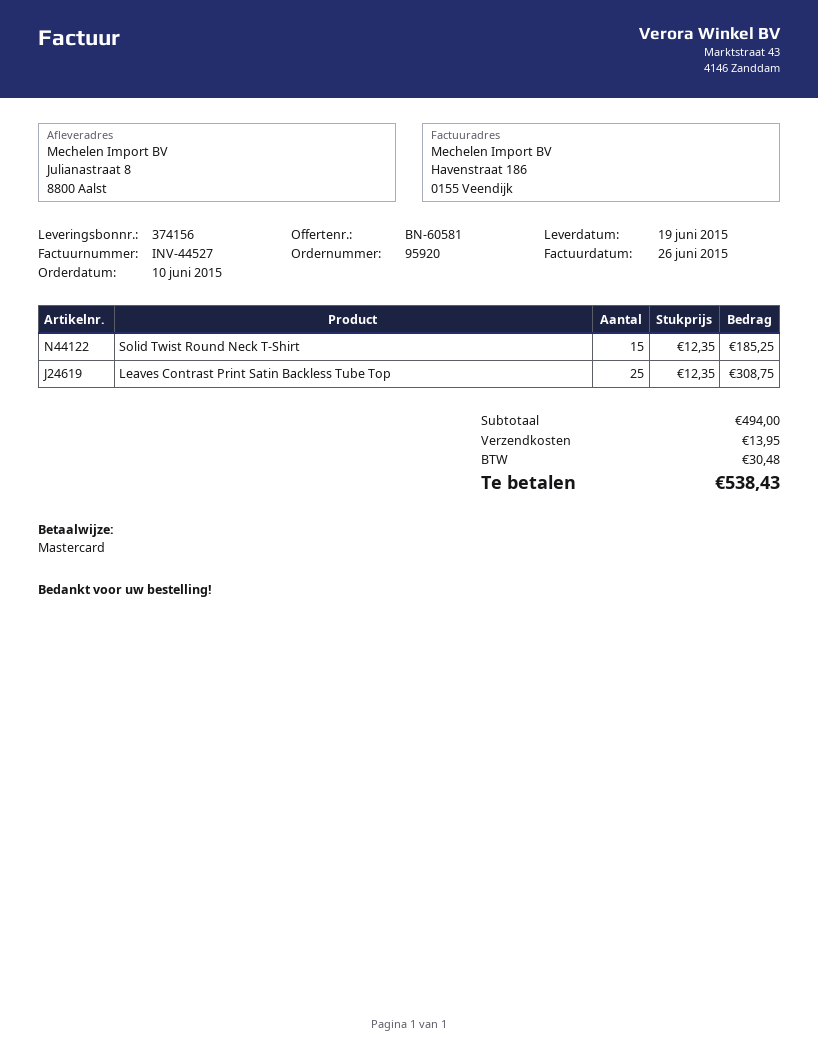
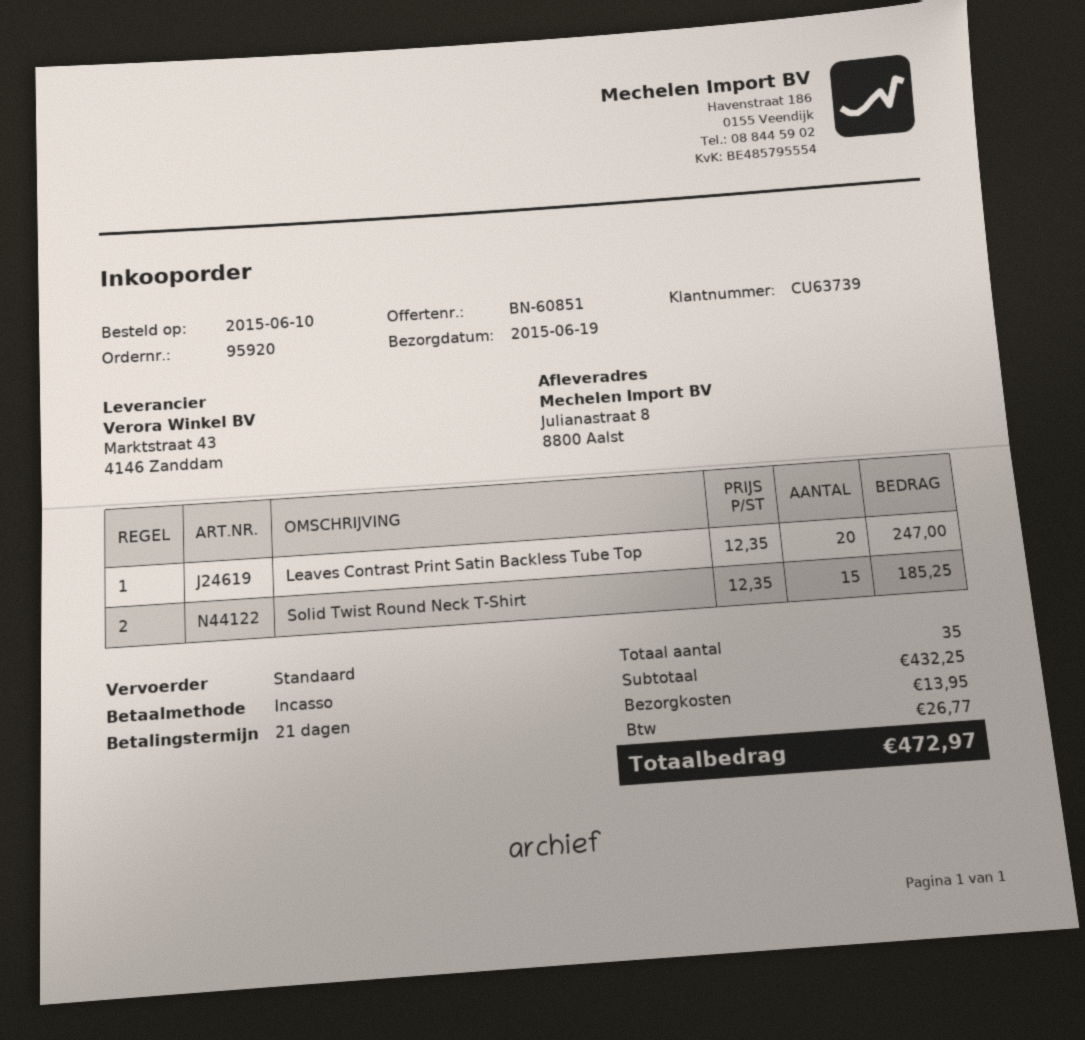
quote number: BN-60581 -> BN-60851
payment method: Mastercard -> direct debit
Leaves Contrast Print Satin Backless Tube Top: 25 x 12.35 = 308.75 -> 20 x 12.35 = 247.00
subtotal: 494.00 -> 432.25
tax: 30.48 -> 26.77
total: 538.43 -> 472.97

